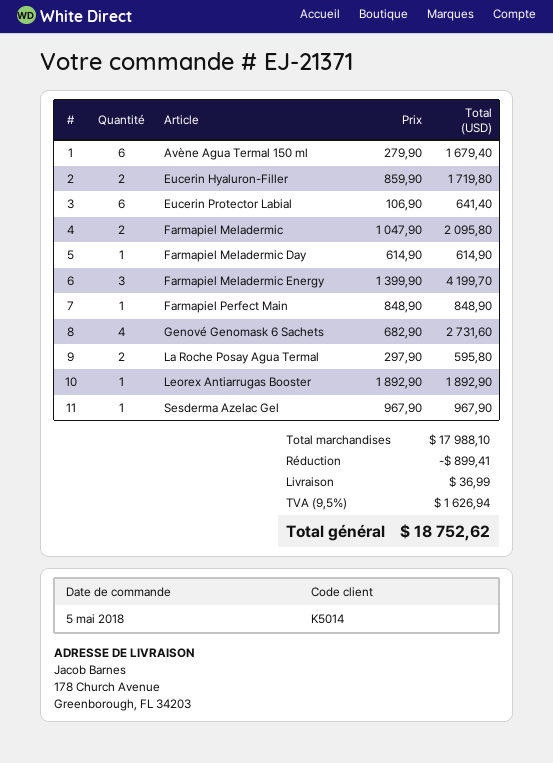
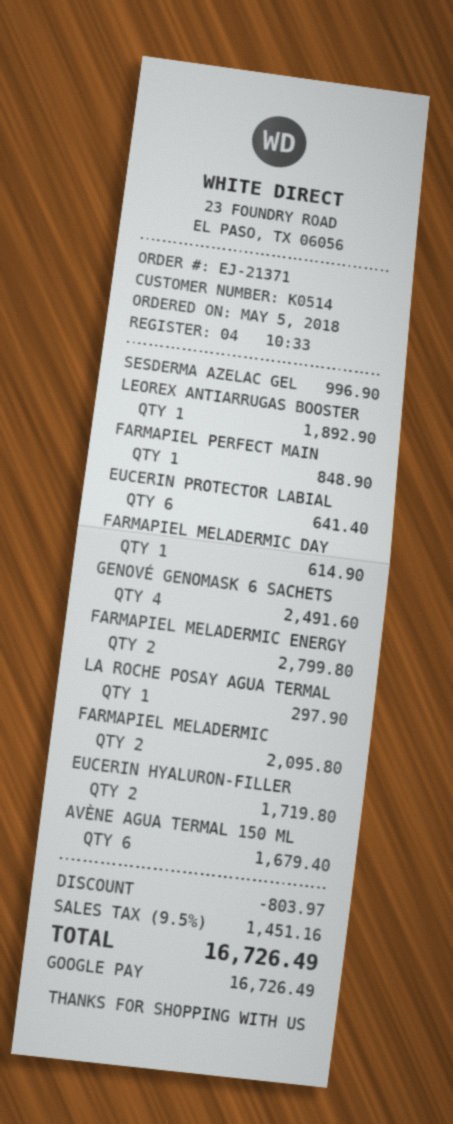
customer number: K5014 -> K0514
Farmapiel Meladermic Energy: 3 for 4199.70 -> 2 for 2799.80
Genové Genomask 6 Sachets: 4 for 2731.60 -> 4 for 2491.60
La Roche Posay Agua Termal: 2 for 595.80 -> 1 for 297.90
Sesderma Azelac Gel: 1 for 967.90 -> 1 for 996.90
discount: 899.41 -> 803.97
shipping: 36.99 -> none
tax: 9.5% = 1626.94 -> 9.5% = 1451.16
total: 18752.62 -> 16726.49

